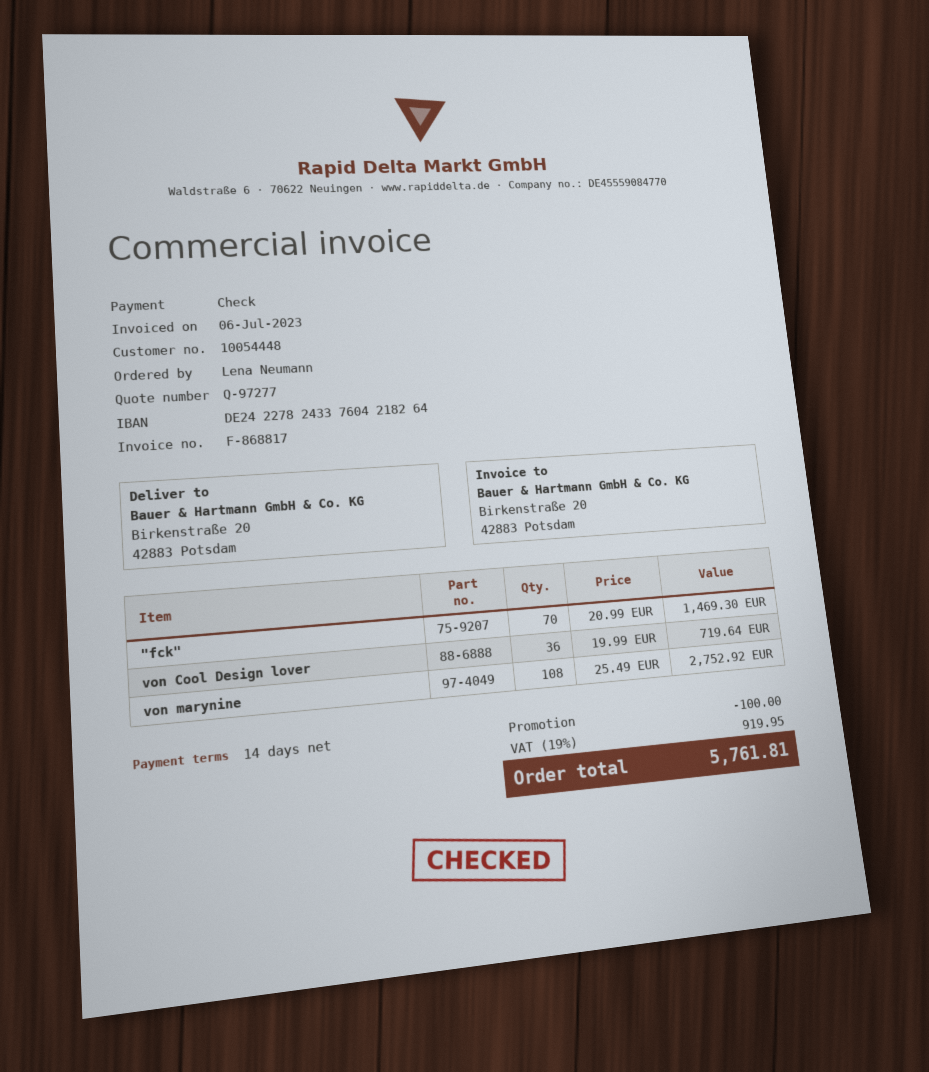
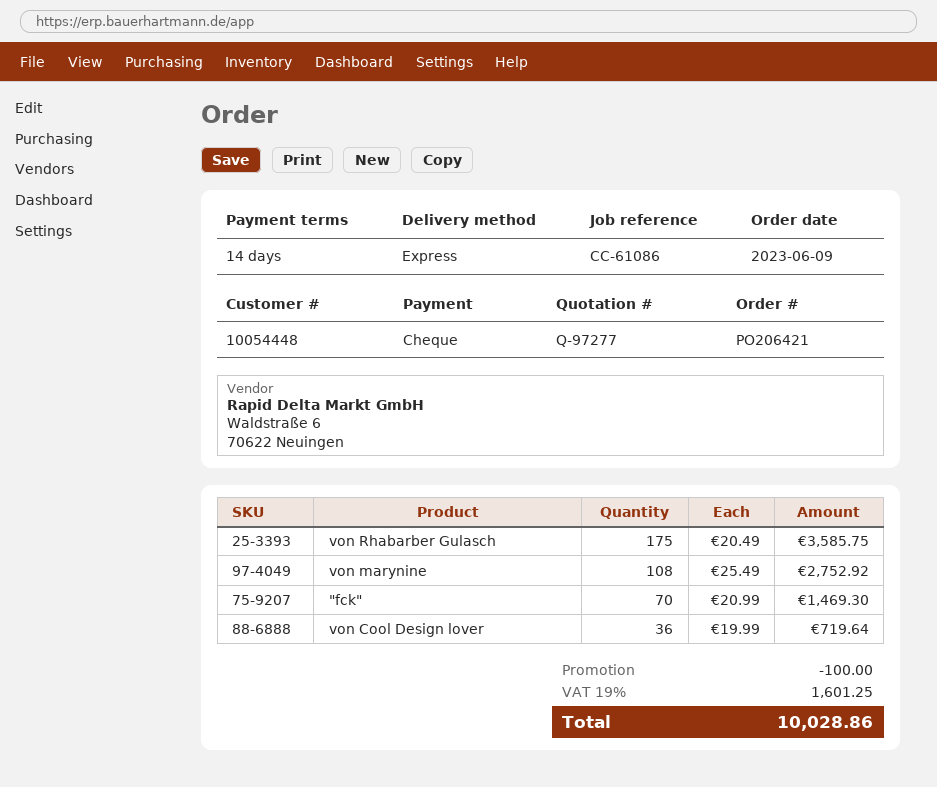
von Rhabarber Gulasch: none -> 175 x 20.49 = 3585.75
tax: 19% = 919.95 -> 19% = 1601.25
total: 5761.81 -> 10028.86

